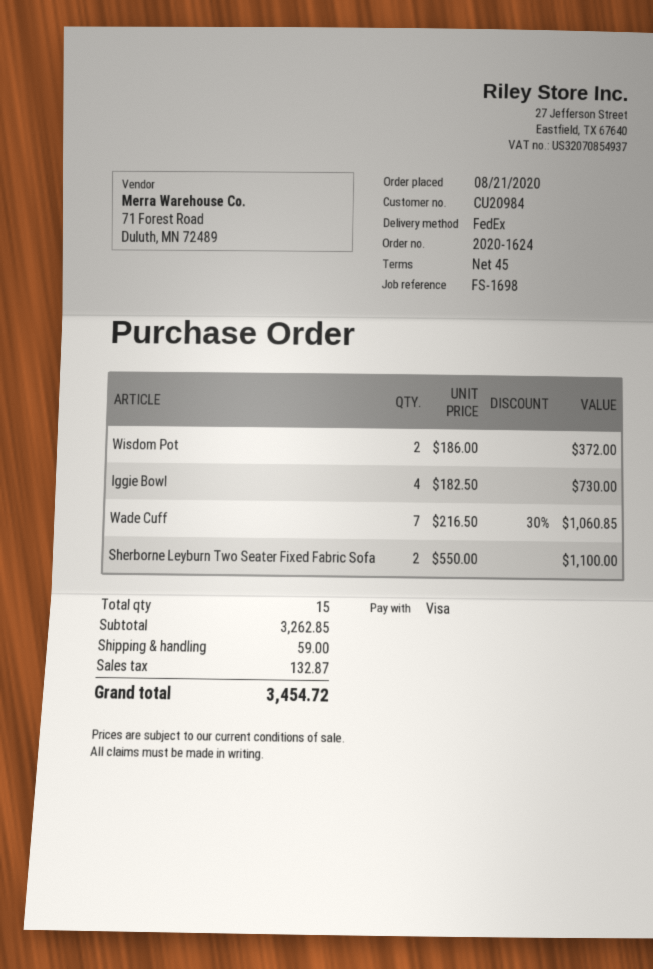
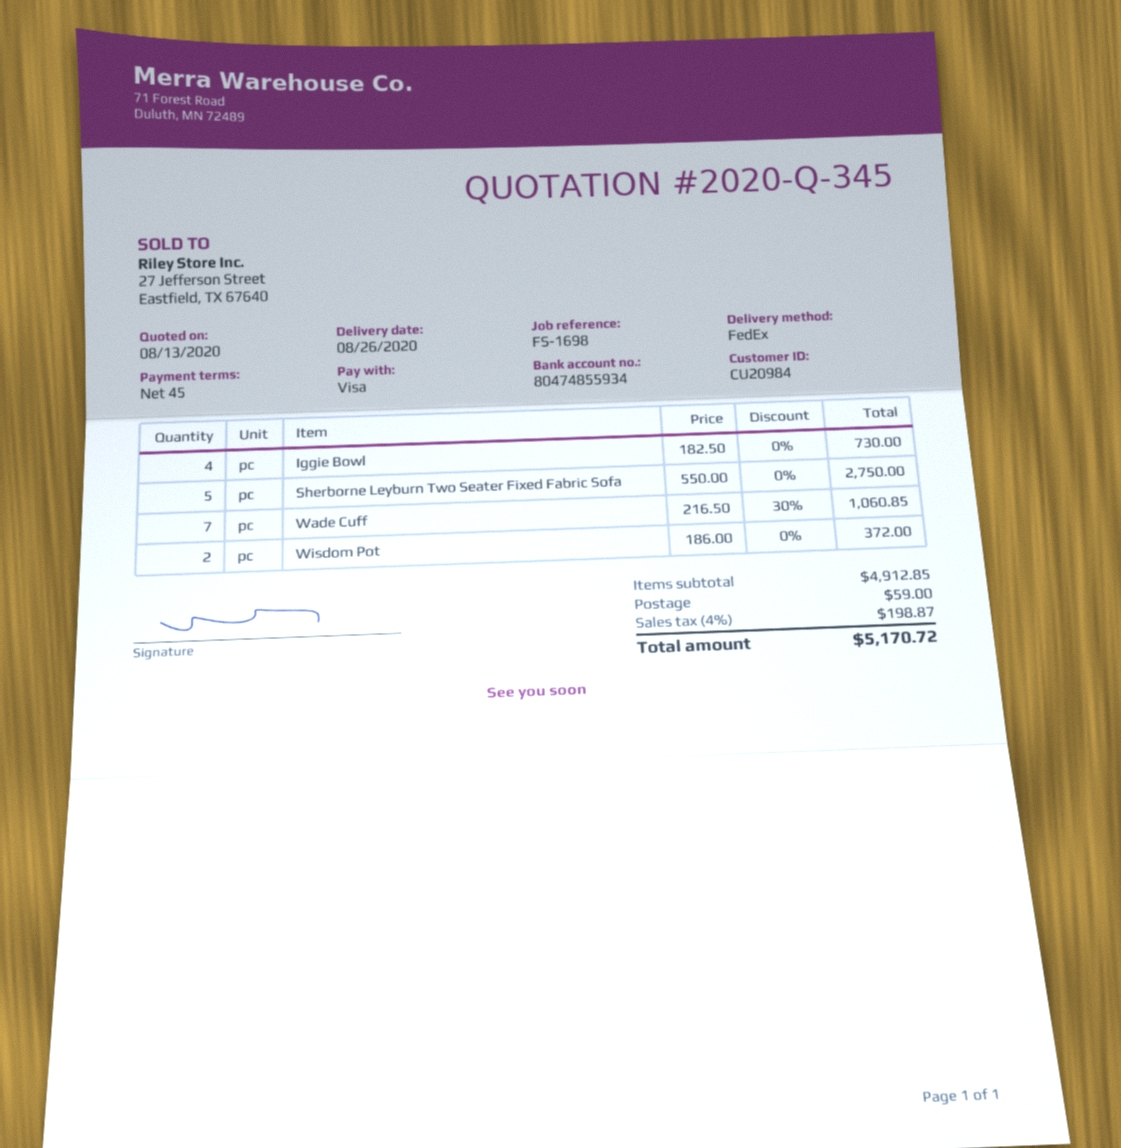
Sherborne Leyburn Two Seater Fixed Fabric Sofa: 2 x 550.00 = 1100.00 -> 5 x 550.00 = 2750.00
subtotal: 3262.85 -> 4912.85
tax: 132.87 -> 198.87
total: 3454.72 -> 5170.72

